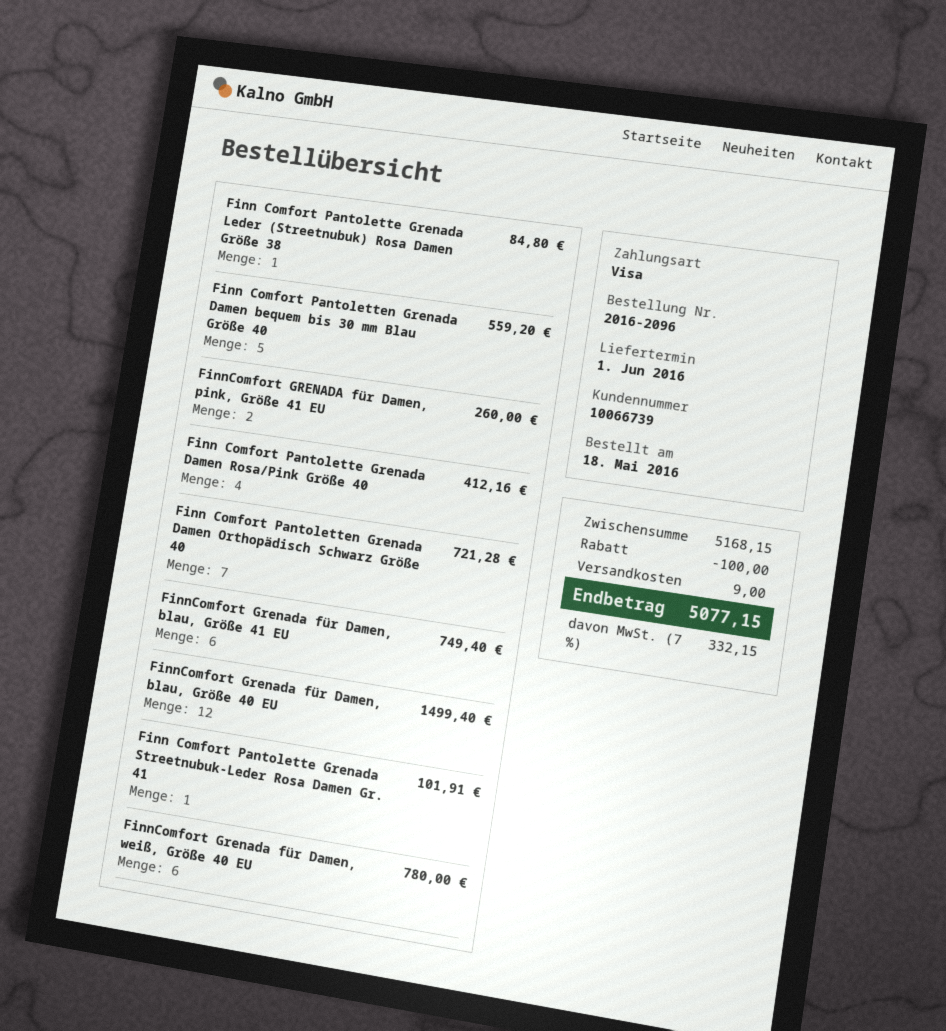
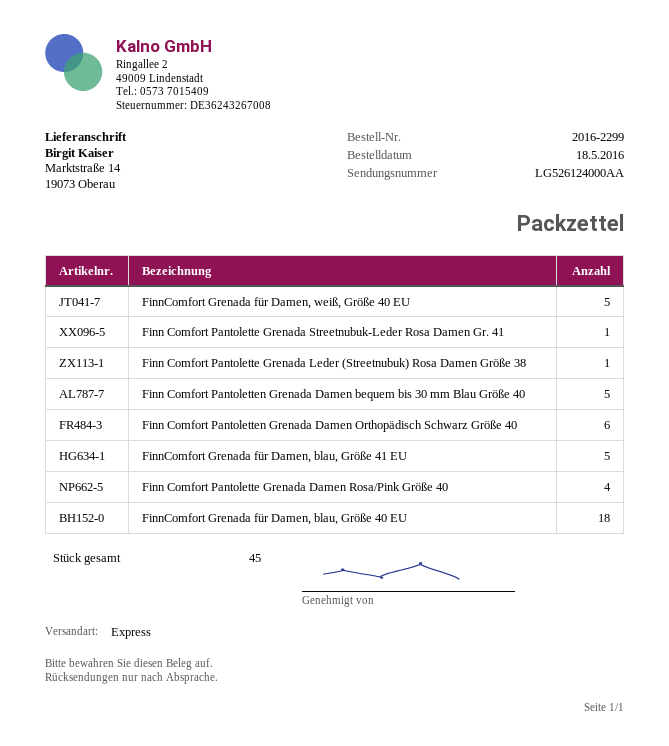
order number: 2016-2096 -> 2016-2299
FinnComfort GRENADA für Damen, pink, Größe 41 EU: 2 -> none
Finn Comfort Pantoletten Grenada Damen Orthopädisch Schwarz Größe 40: 7 -> 6
FinnComfort Grenada für Damen, blau, Größe 41 EU: 6 -> 5
FinnComfort Grenada für Damen, blau, Größe 40 EU: 12 -> 18
FinnComfort Grenada für Damen, weiß, Größe 40 EU: 6 -> 5

